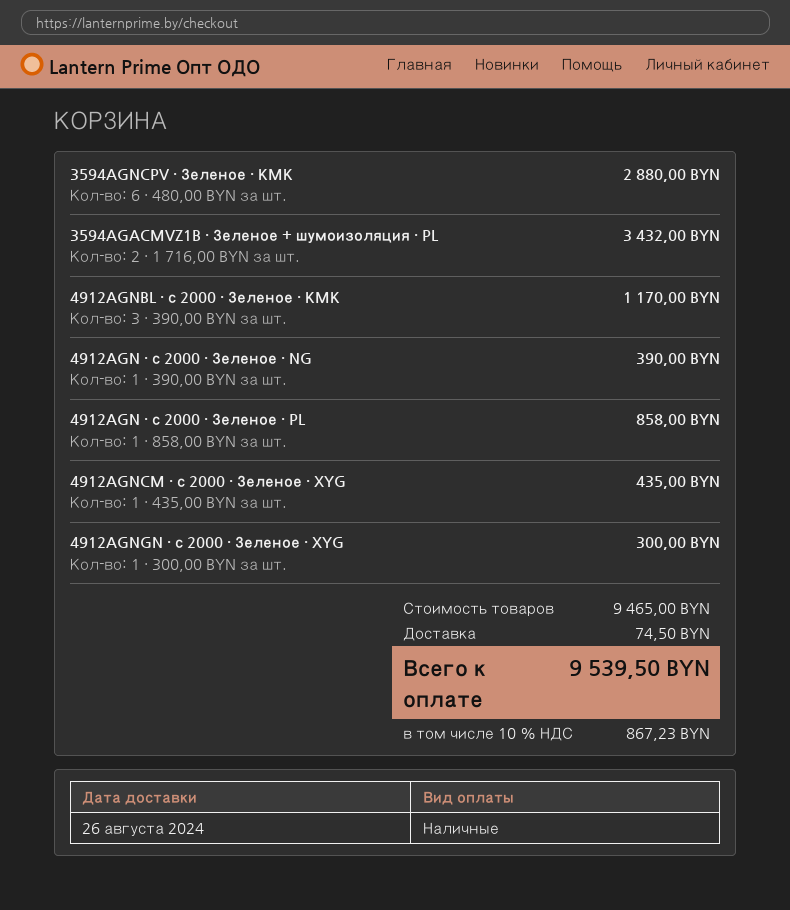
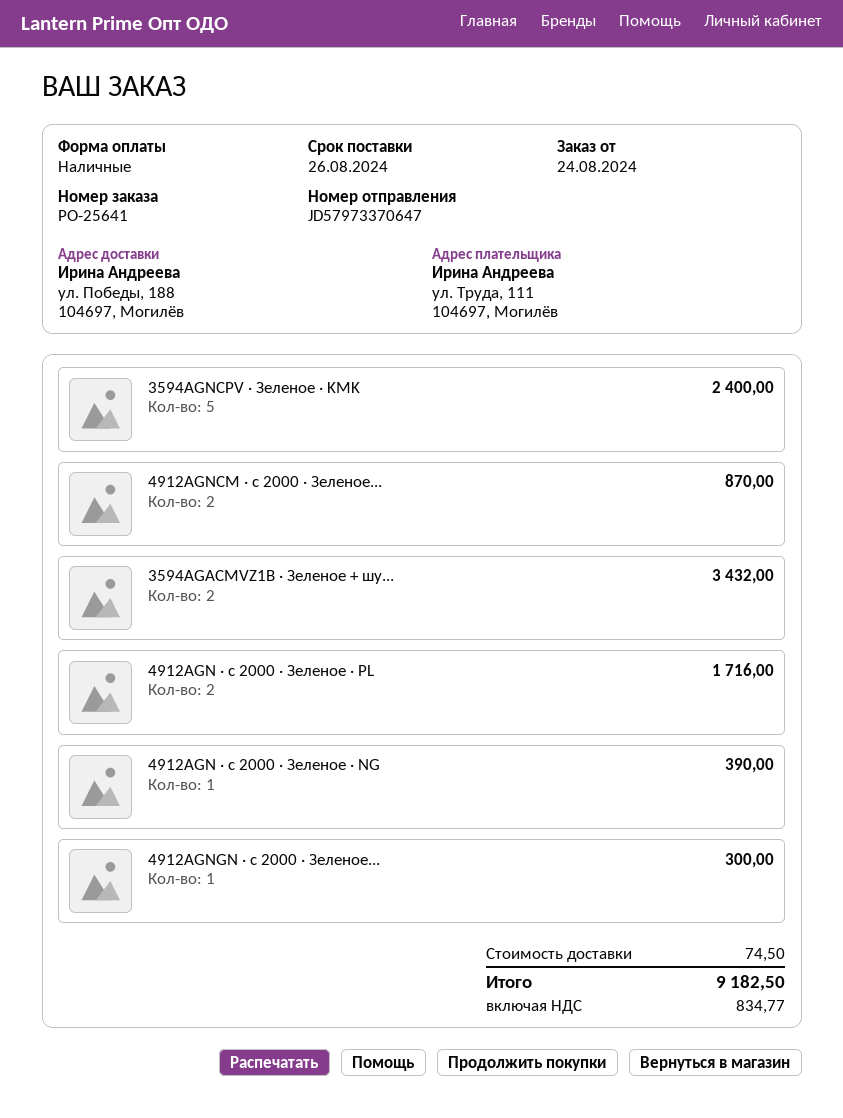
3594AGNCPV · Зеленое · KMK: 6 for 2880.00 -> 5 for 2400.00
4912AGNBL · с 2000 · Зеленое · KMK: 3 for 1170.00 -> none
4912AGN · с 2000 · Зеленое · PL: 1 for 858.00 -> 2 for 1716.00
4912AGNCM · с 2000 · Зеленое · XYG: 1 for 435.00 -> 2 for 870.00
tax: 867.23 -> 834.77
total: 9539.50 -> 9182.50

